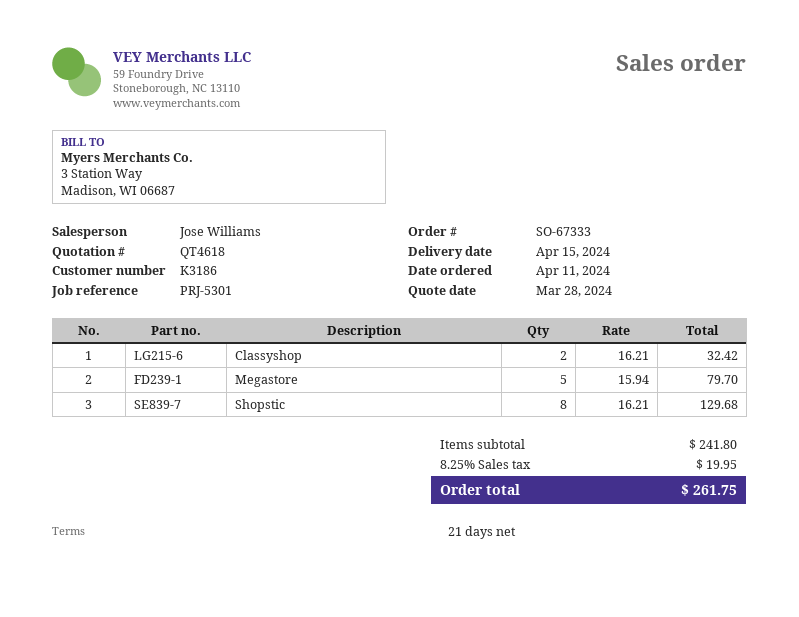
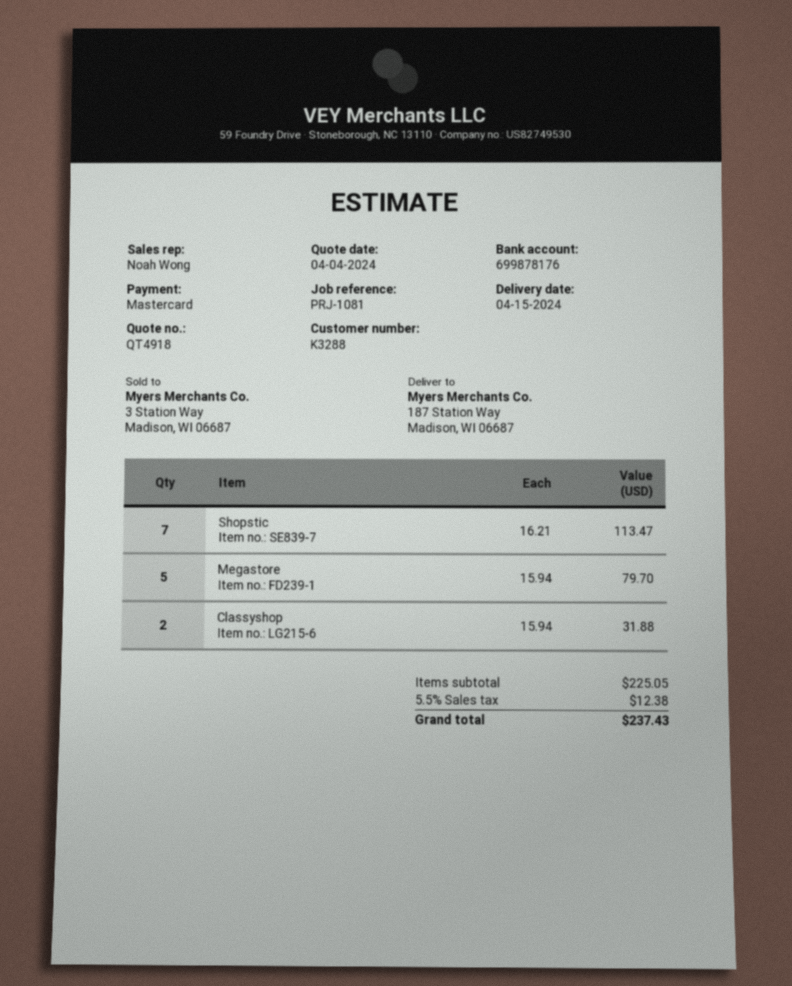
quote number: QT4618 -> QT4918
quote date: 2024-03-28 -> 2024-04-04
customer number: K3186 -> K3288
reference: PRJ-5301 -> PRJ-1081
sales rep: Jose Williams -> Noah Wong
Classyshop: 2 x 16.21 = 32.42 -> 2 x 15.94 = 31.88
Shopstic: 8 x 16.21 = 129.68 -> 7 x 16.21 = 113.47
subtotal: 241.80 -> 225.05
tax: 8.25% = 19.95 -> 5.5% = 12.38
total: 261.75 -> 237.43

